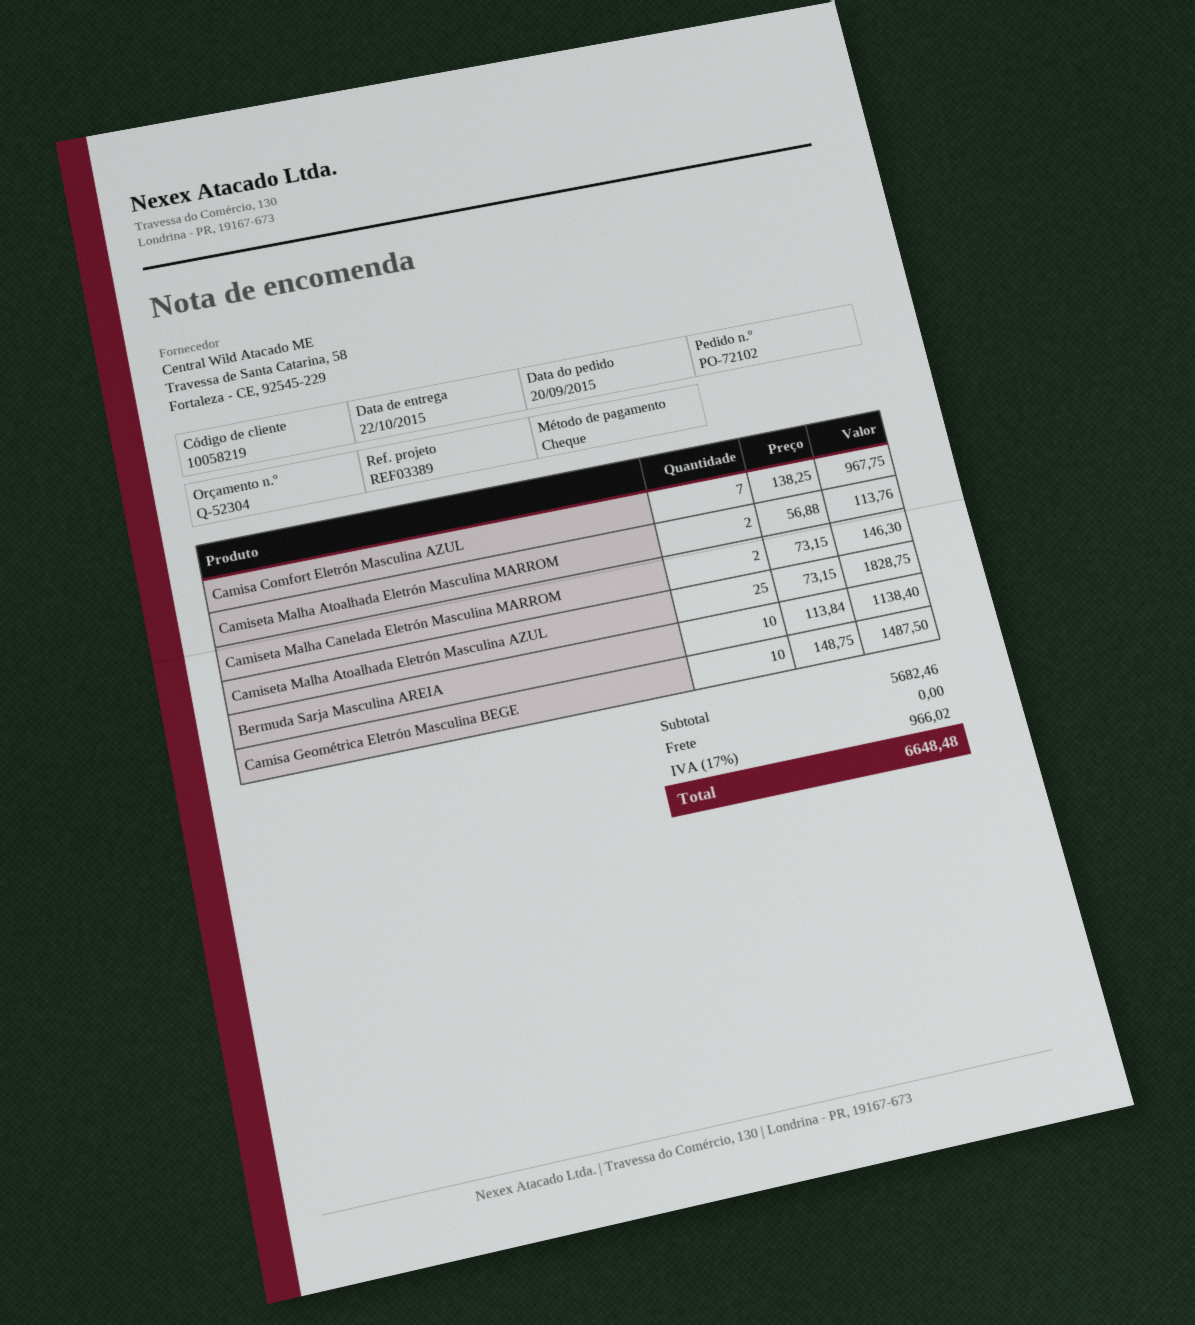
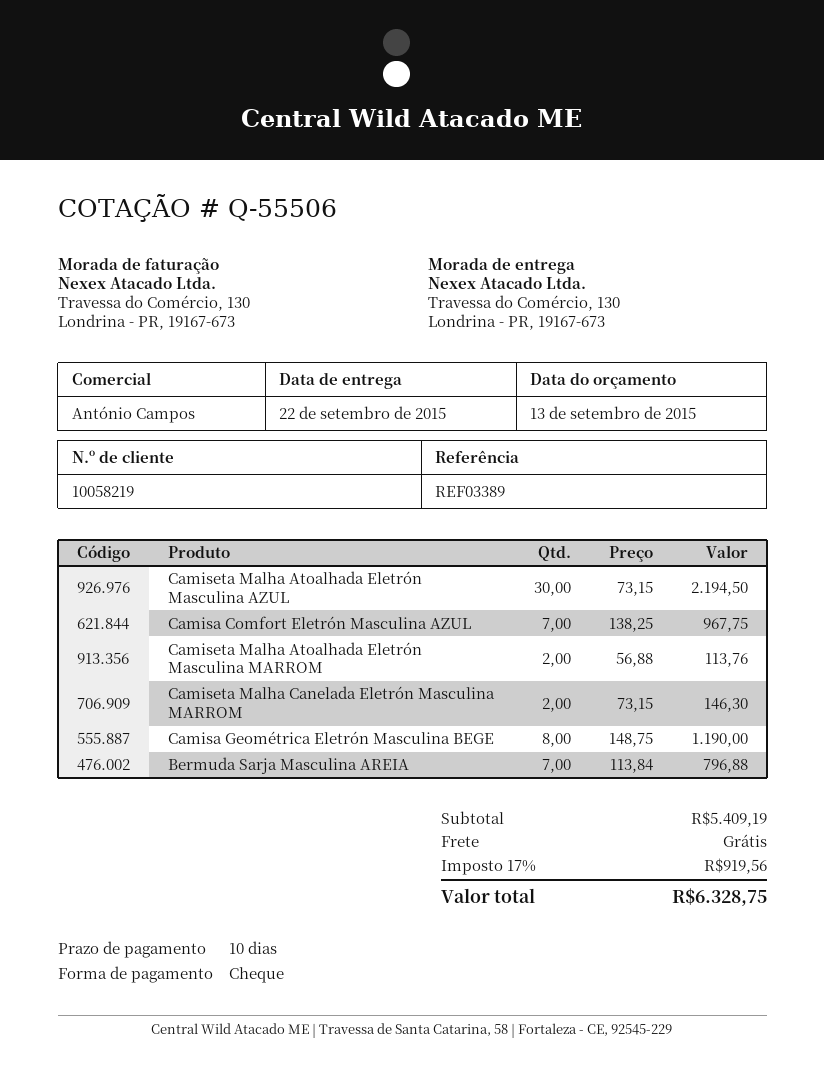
quote number: Q-52304 -> Q-55506
delivery date: 2015-10-22 -> 2015-09-22
Camiseta Malha Atoalhada Eletrón Masculina AZUL: 25 x 73.15 = 1828.75 -> 30 x 73.15 = 2194.50
Bermuda Sarja Masculina AREIA: 10 x 113.84 = 1138.40 -> 7 x 113.84 = 796.88
Camisa Geométrica Eletrón Masculina BEGE: 10 x 148.75 = 1487.50 -> 8 x 148.75 = 1190.00
subtotal: 5682.46 -> 5409.19
tax: 17% = 966.02 -> 17% = 919.56
total: 6648.48 -> 6328.75

